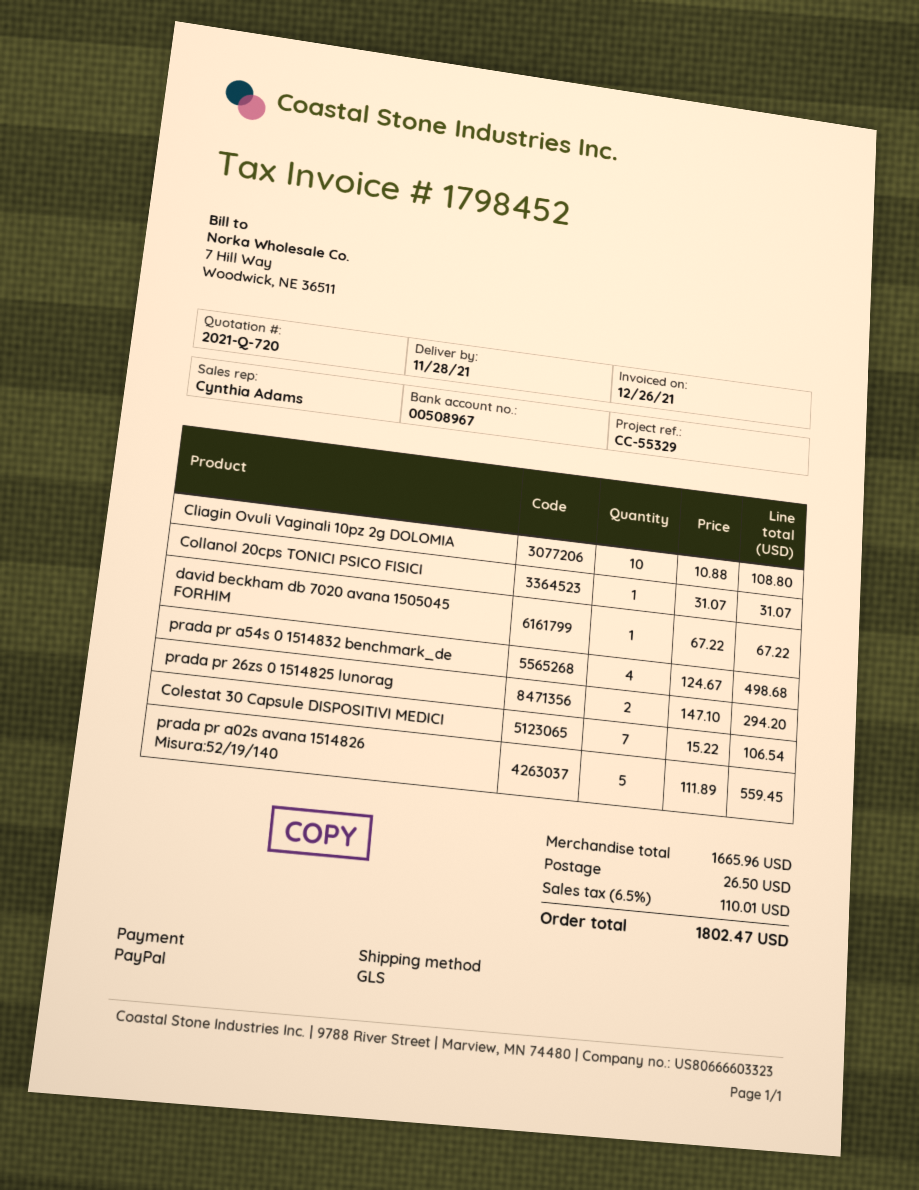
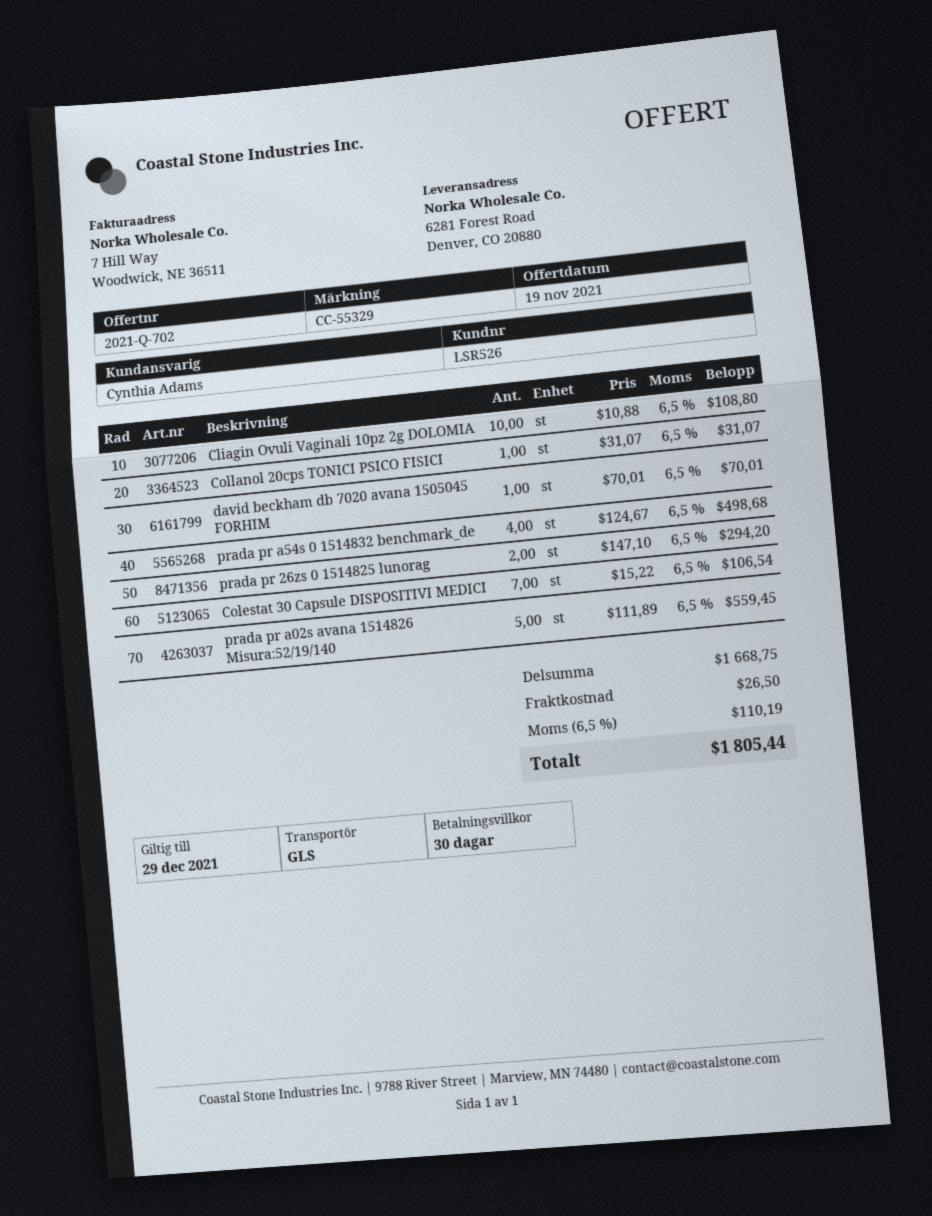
quote number: 2021-Q-720 -> 2021-Q-702
david beckham db 7020 avana 1505045 FORHIM: 1 x 67.22 = 67.22 -> 1 x 70.01 = 70.01
subtotal: 1665.96 -> 1668.75
tax: 6.5% = 110.01 -> 6.5% = 110.19
total: 1802.47 -> 1805.44

